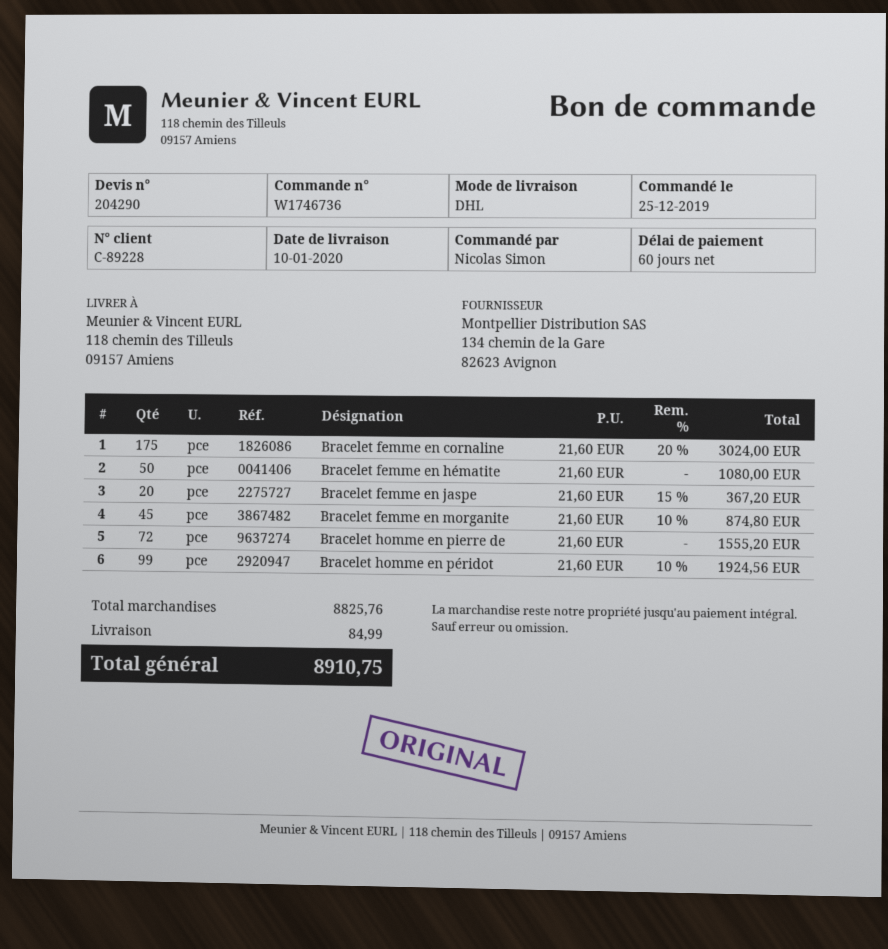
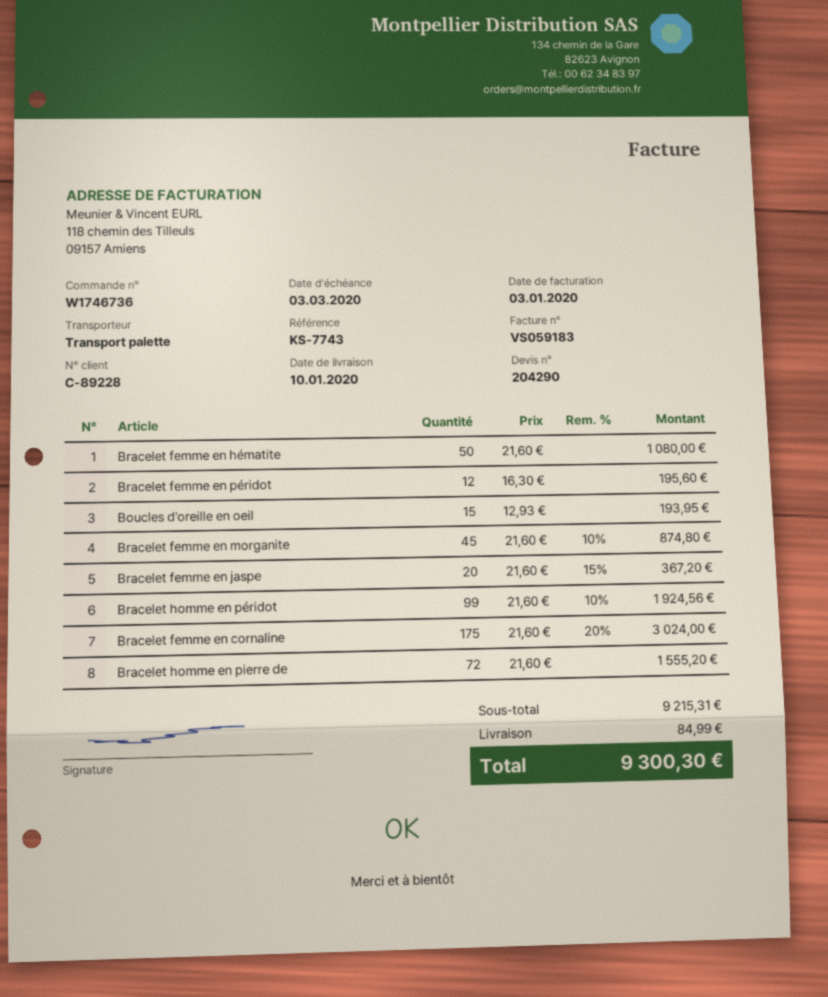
shipping method: DHL -> pallet freight
Bracelet femme en péridot: none -> 12 x 16.30 = 195.60
Boucles d'oreille en oeil: none -> 15 x 12.93 = 193.95
subtotal: 8825.76 -> 9215.31
total: 8910.75 -> 9300.30

